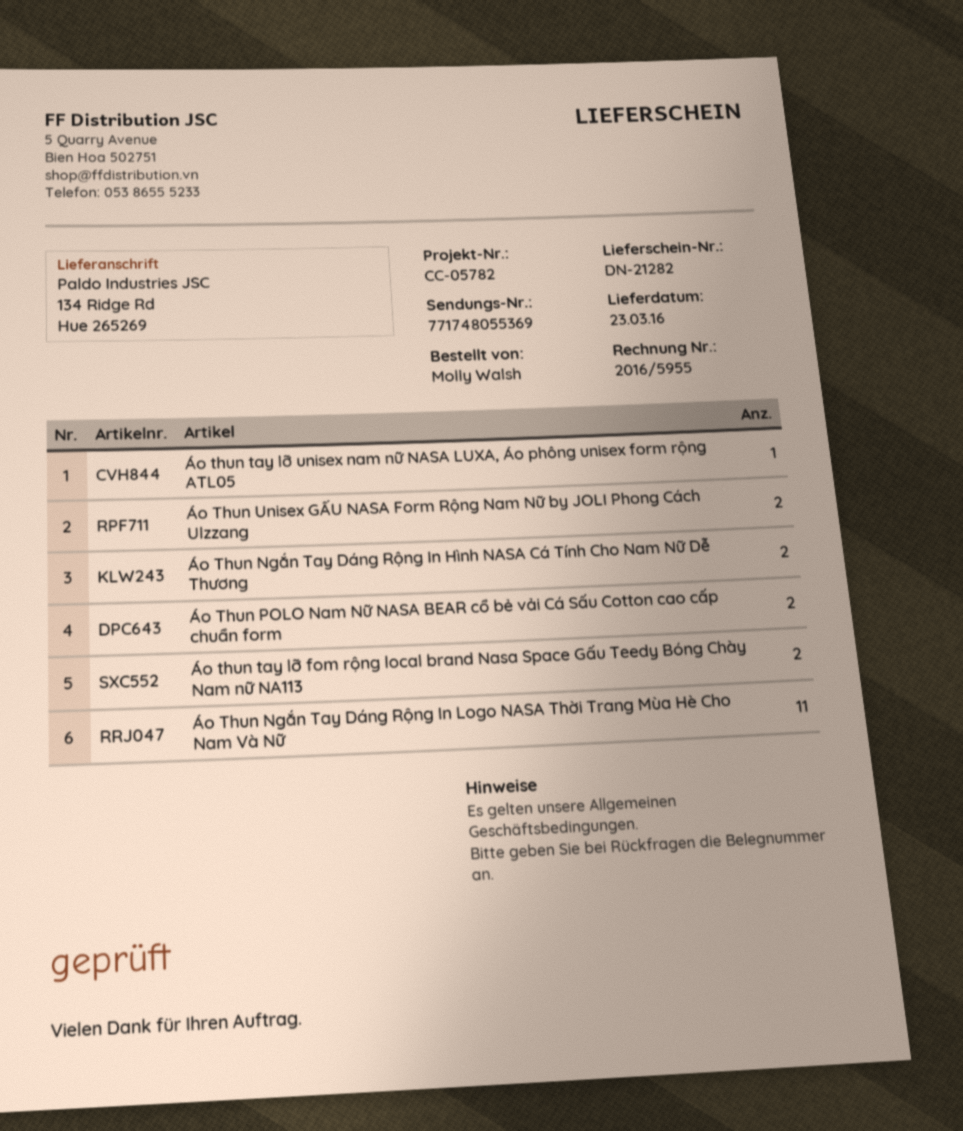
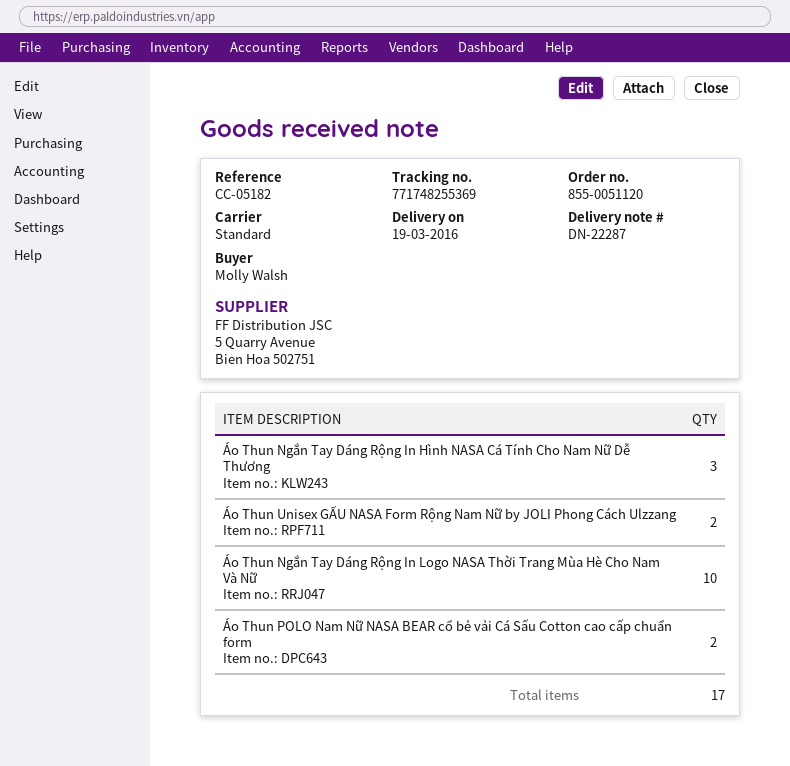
delivery note number: DN-21282 -> DN-22287
delivery date: 2016-03-23 -> 2016-03-19
reference: CC-05782 -> CC-05182
tracking number: 771748055369 -> 771748255369
Áo thun tay lỡ unisex nam nữ NASA LUXA, Áo phông unisex form rộng ATL05: 1 -> none
Áo Thun Ngắn Tay Dáng Rộng In Hình NASA Cá Tính Cho Nam Nữ Dễ Thương: 2 -> 3
Áo thun tay lỡ fom rộng local brand Nasa Space Gấu Teedy Bóng Chày Nam nữ NA113: 2 -> none
Áo Thun Ngắn Tay Dáng Rộng In Logo NASA Thời Trang Mùa Hè Cho Nam Và Nữ: 11 -> 10

